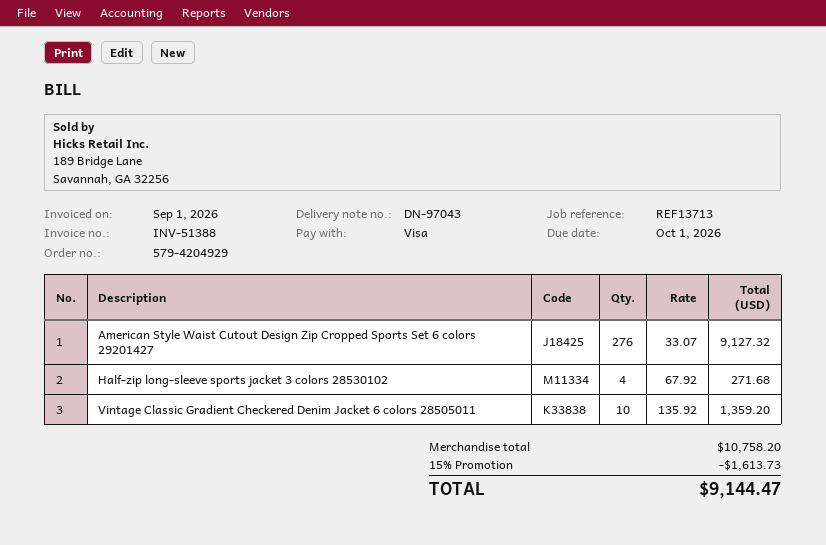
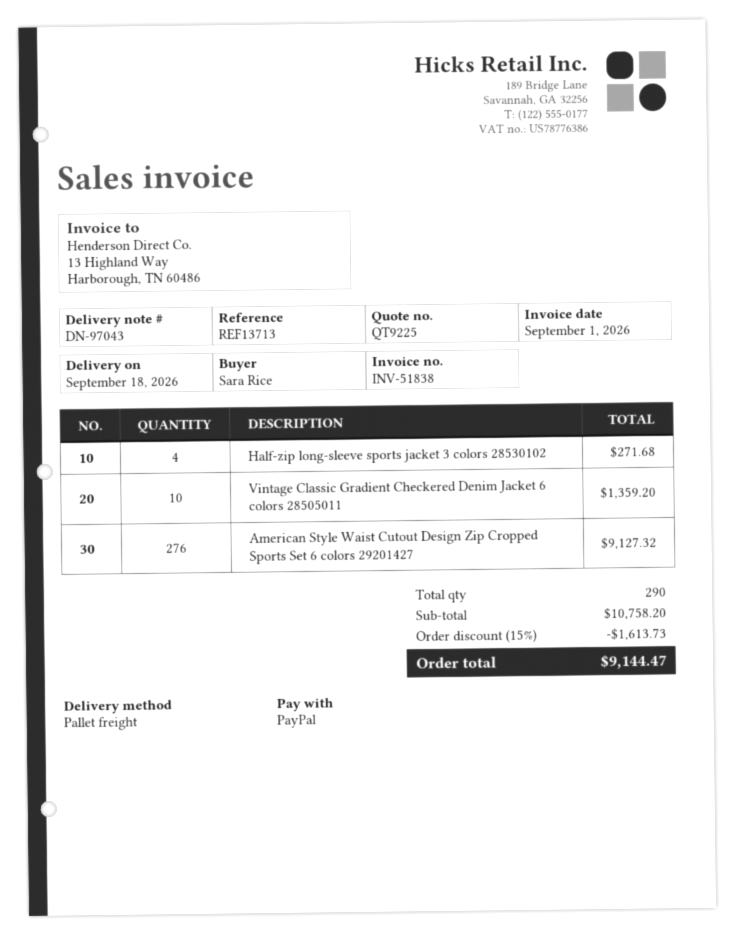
invoice number: INV-51388 -> INV-51838
payment method: Visa -> PayPal

